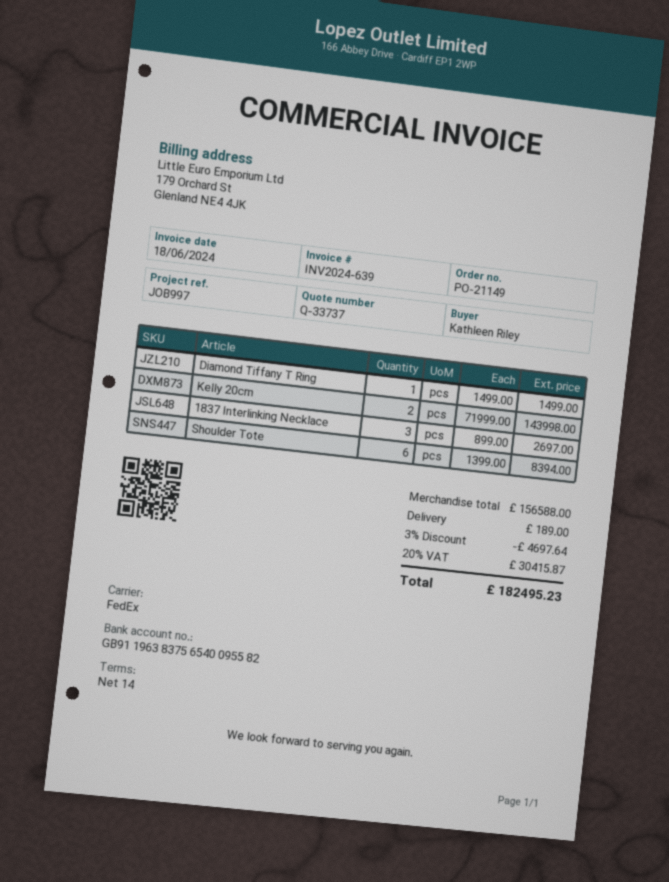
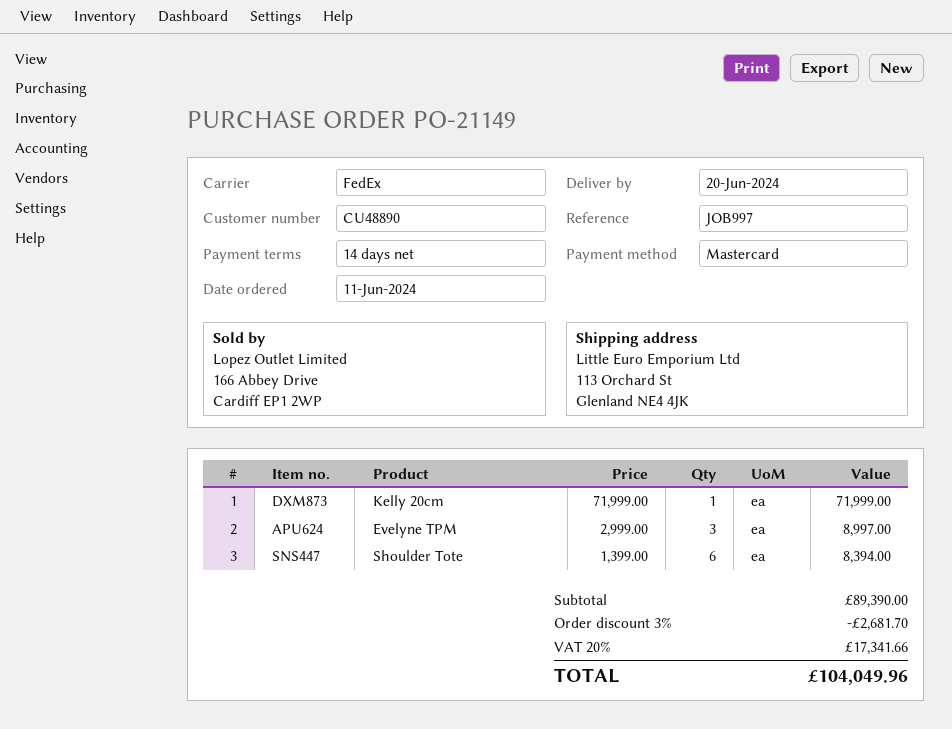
Diamond Tiffany T Ring: 1 x 1499.00 = 1499.00 -> none
Kelly 20cm: 2 x 71999.00 = 143998.00 -> 1 x 71999.00 = 71999.00
1837 Interlinking Necklace: 3 x 899.00 = 2697.00 -> none
Evelyne TPM: none -> 3 x 2999.00 = 8997.00
subtotal: 156588.00 -> 89390.00
discount: 3% = 4697.64 -> 3% = 2681.70
shipping: 189.00 -> none
tax: 20% = 30415.87 -> 20% = 17341.66
total: 182495.23 -> 104049.96

